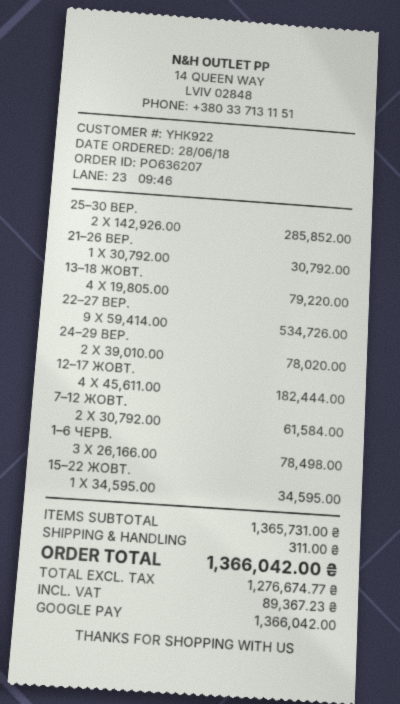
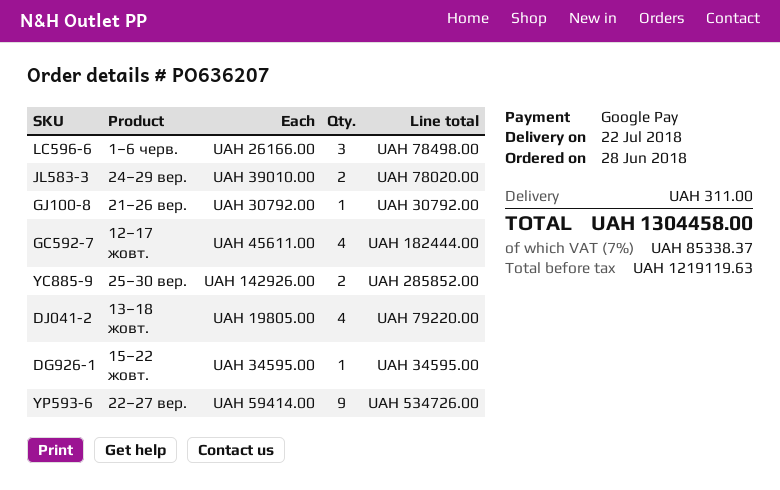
7–12 ЖОВТ.: 2 x 30792.00 = 61584.00 -> none
net: 1276674.77 -> 1219119.63
tax: 89367.23 -> 85338.37
total: 1366042.00 -> 1304458.00

